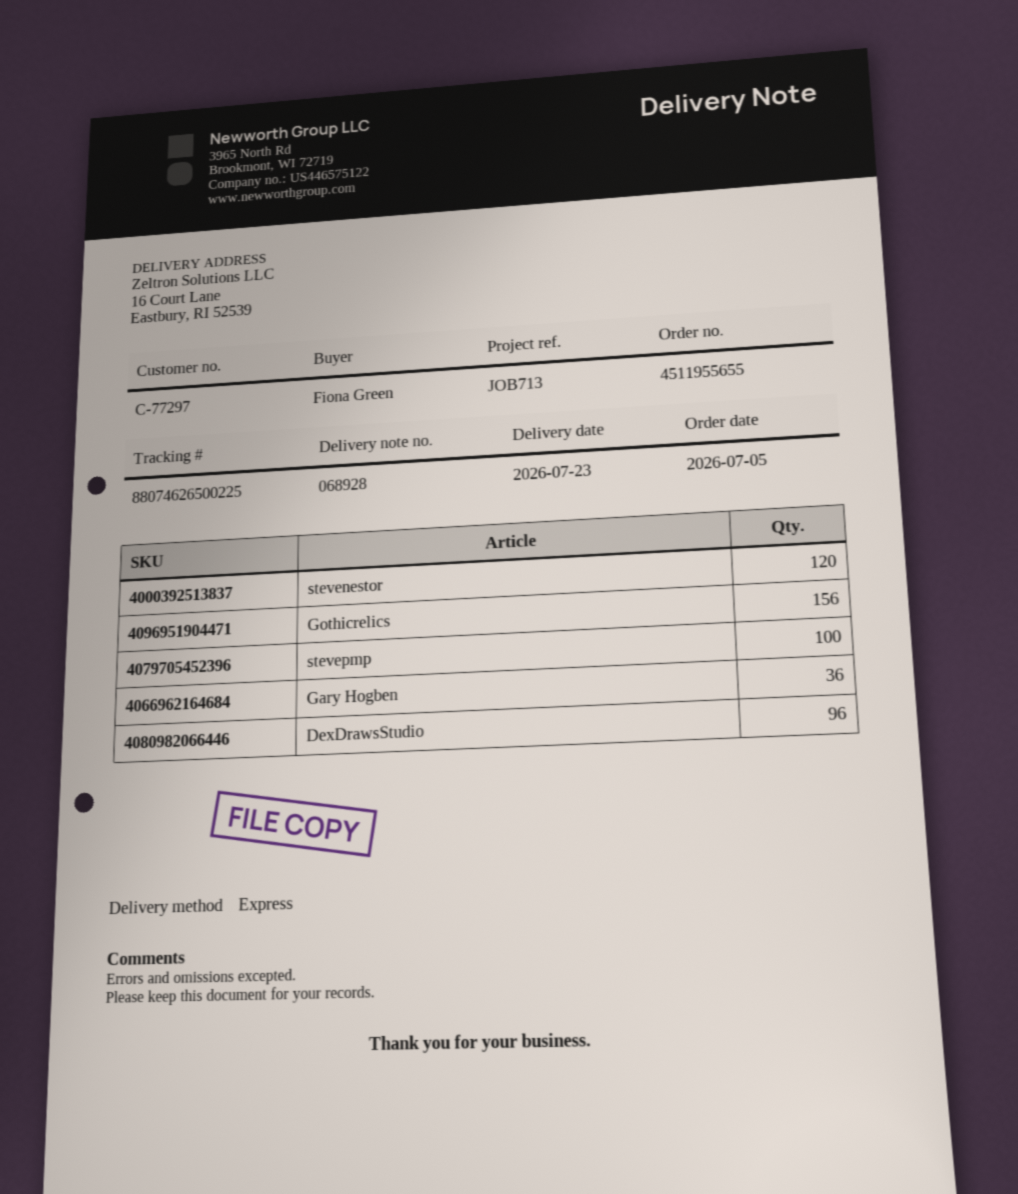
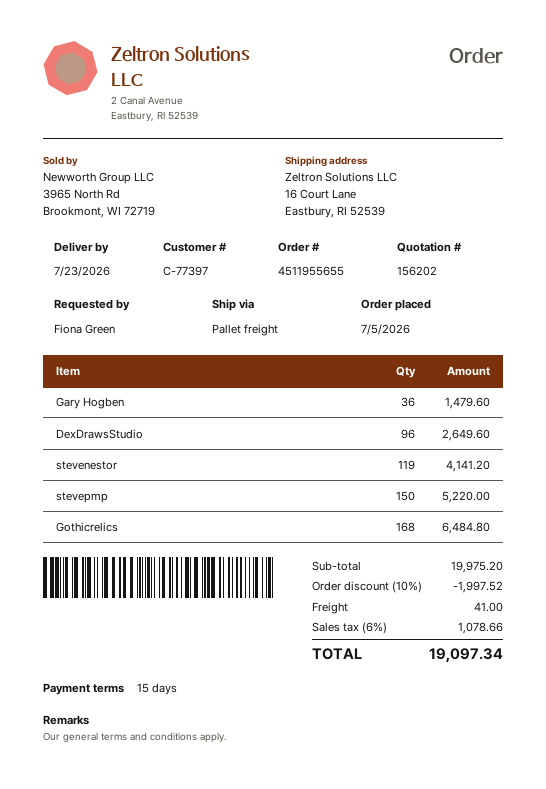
customer number: C-77297 -> C-77397
shipping method: express -> pallet freight
stevenestor: 120 -> 119
Gothicrelics: 156 -> 168
stevepmp: 100 -> 150

